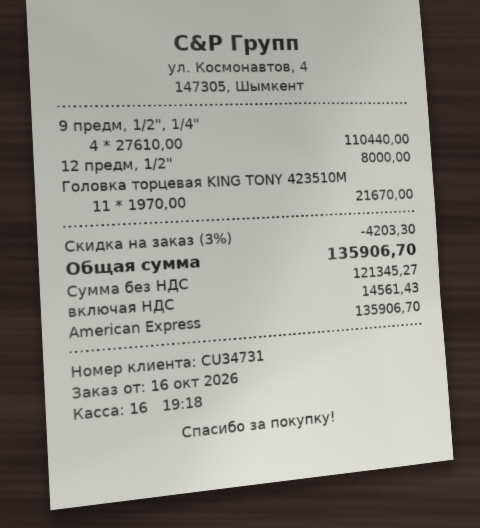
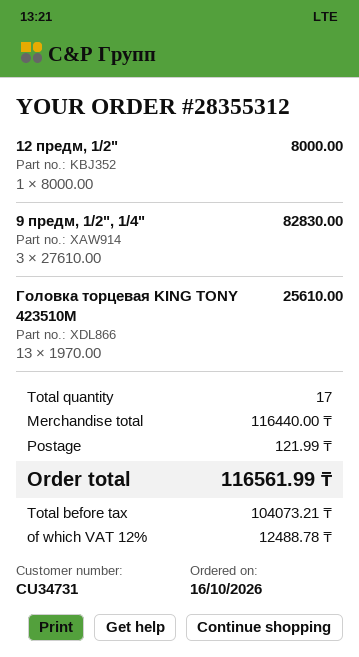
9 предм, 1/2", 1/4": 4 x 27610.00 = 110440.00 -> 3 x 27610.00 = 82830.00
Головка торцевая KING TONY 423510M: 11 x 1970.00 = 21670.00 -> 13 x 1970.00 = 25610.00
discount: 3% = 4203.30 -> none
shipping: none -> 121.99
net: 121345.27 -> 104073.21
tax: 14561.43 -> 12488.78
total: 135906.70 -> 116561.99

